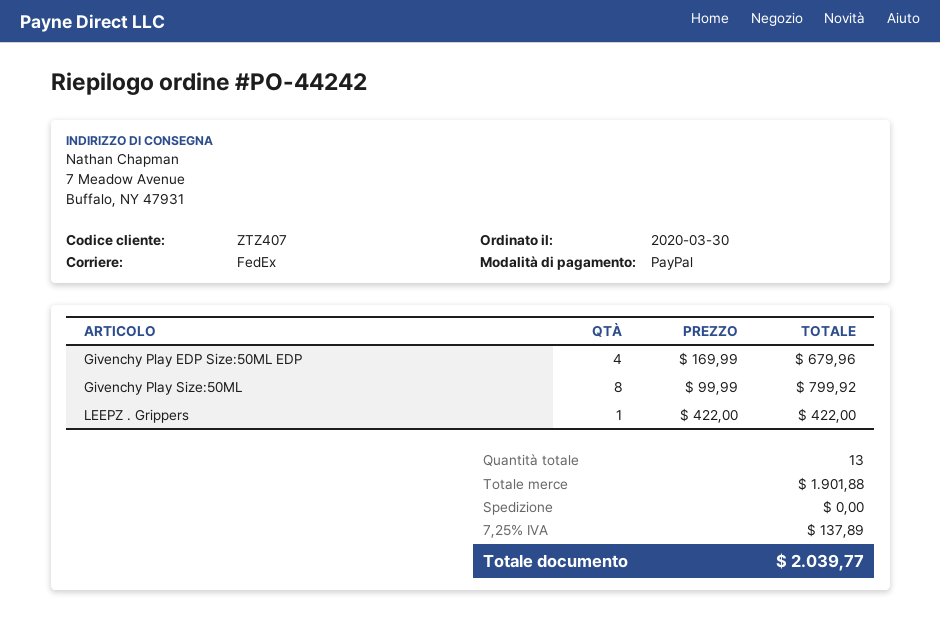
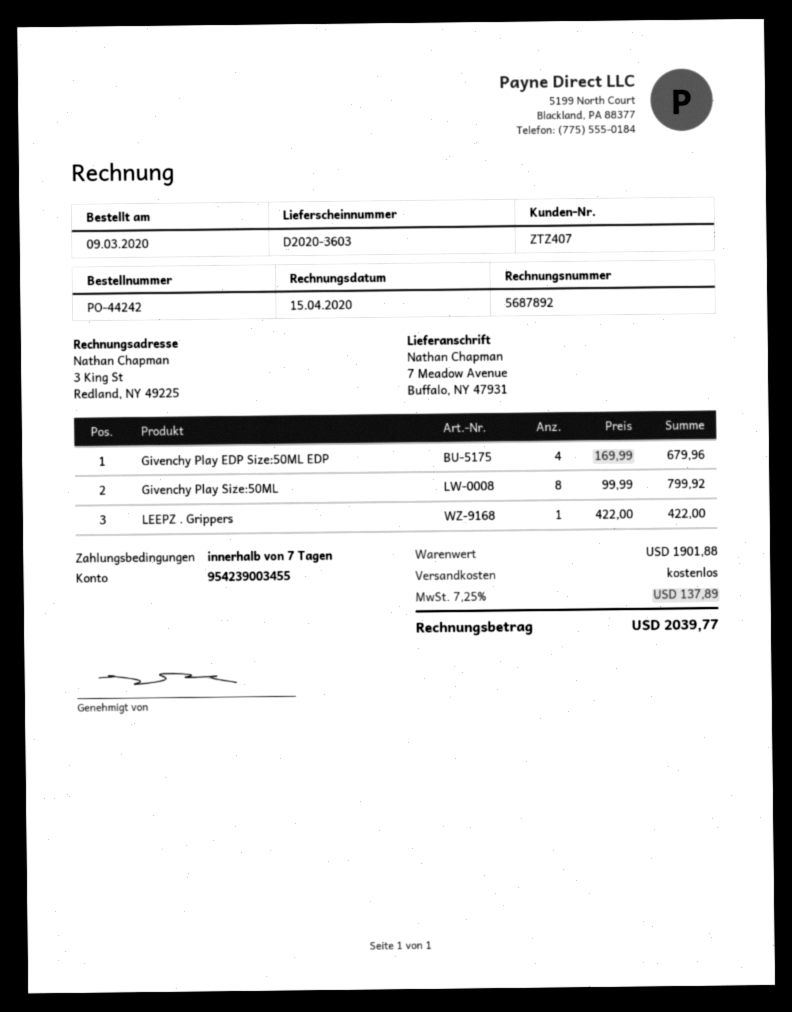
order date: 2020-03-30 -> 2020-03-09

